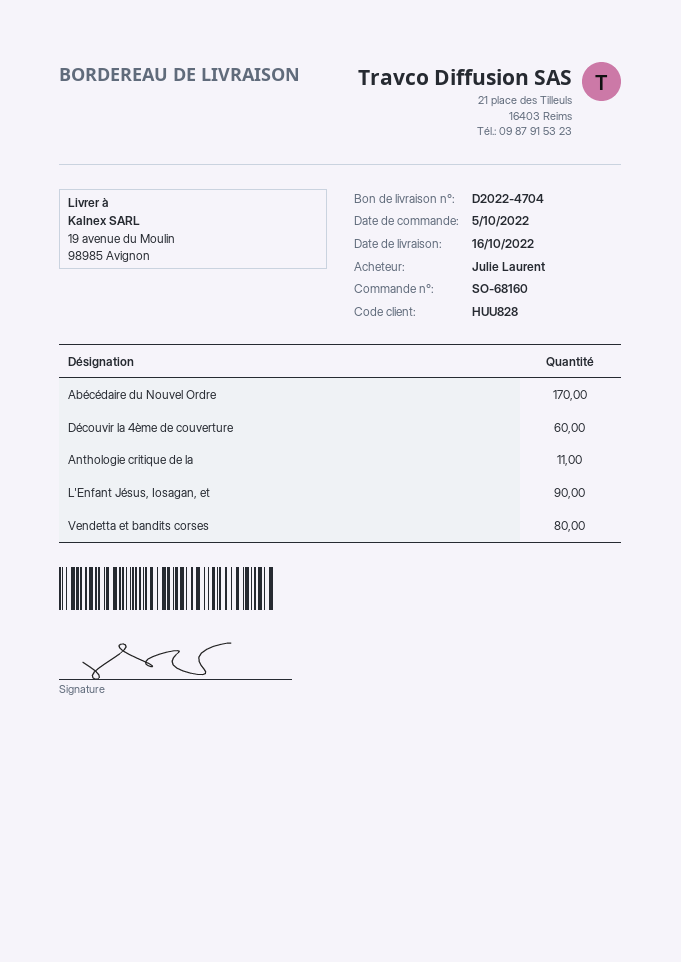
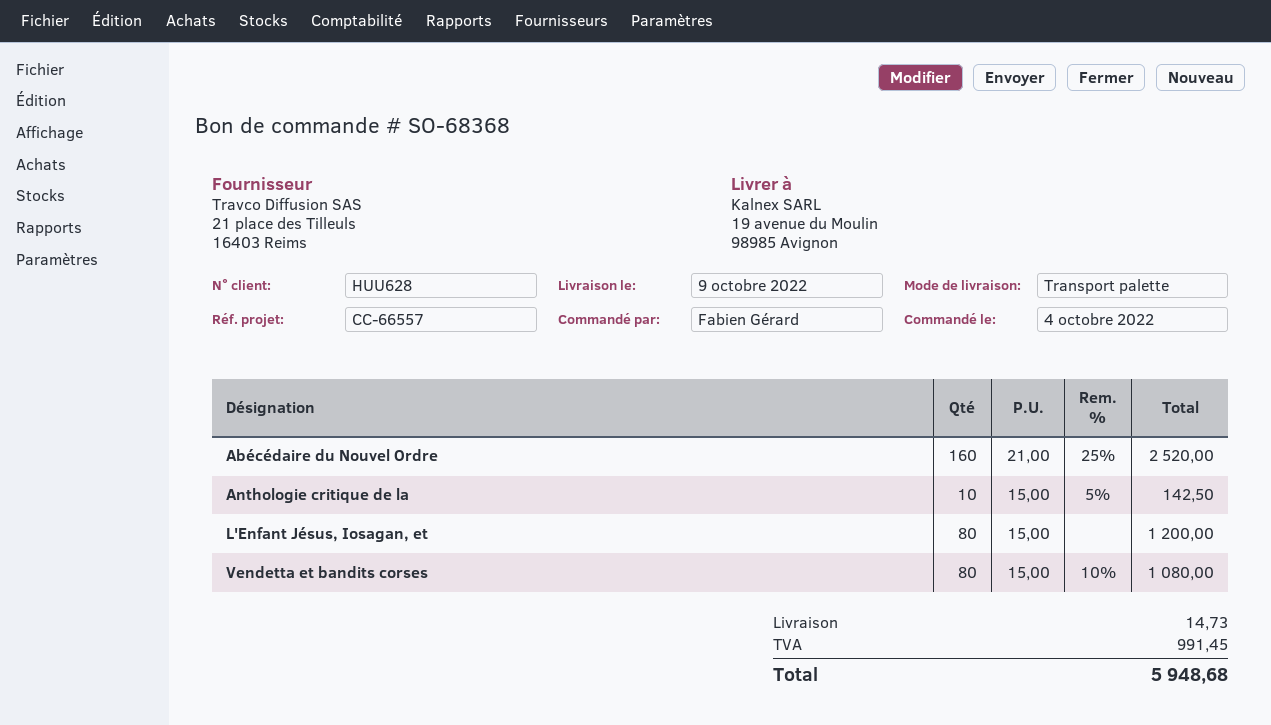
order number: SO-68160 -> SO-68368
order date: 2022-10-05 -> 2022-10-04
delivery date: 2022-10-16 -> 2022-10-09
customer number: HUU828 -> HUU628
ordered by: Julie Laurent -> Fabien Gérard
Abécédaire du Nouvel Ordre: 170 -> 160
Découvir la 4ème de couverture: 60 -> none
Anthologie critique de la: 11 -> 10
L'Enfant Jésus, Iosagan, et: 90 -> 80

